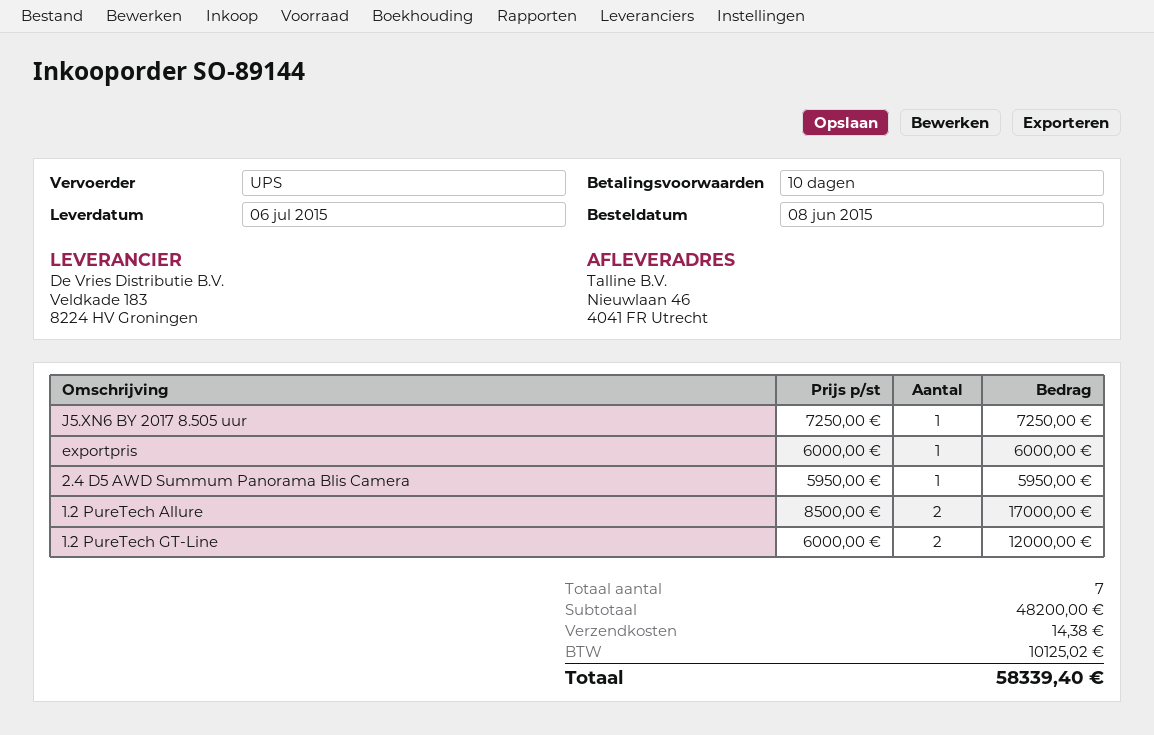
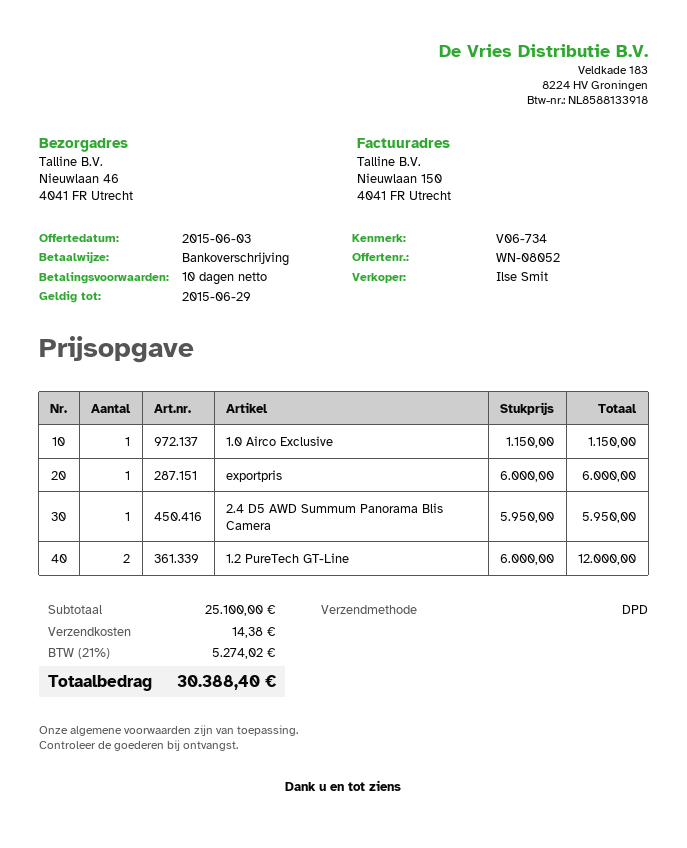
shipping method: UPS -> DPD
J5.XN6 BY 2017 8.505 uur: 1 x 7250.00 = 7250.00 -> none
1.2 PureTech Allure: 2 x 8500.00 = 17000.00 -> none
1.0 Airco Exclusive: none -> 1 x 1150.00 = 1150.00
subtotal: 48200.00 -> 25100.00
tax: 10125.02 -> 5274.02
total: 58339.40 -> 30388.40

